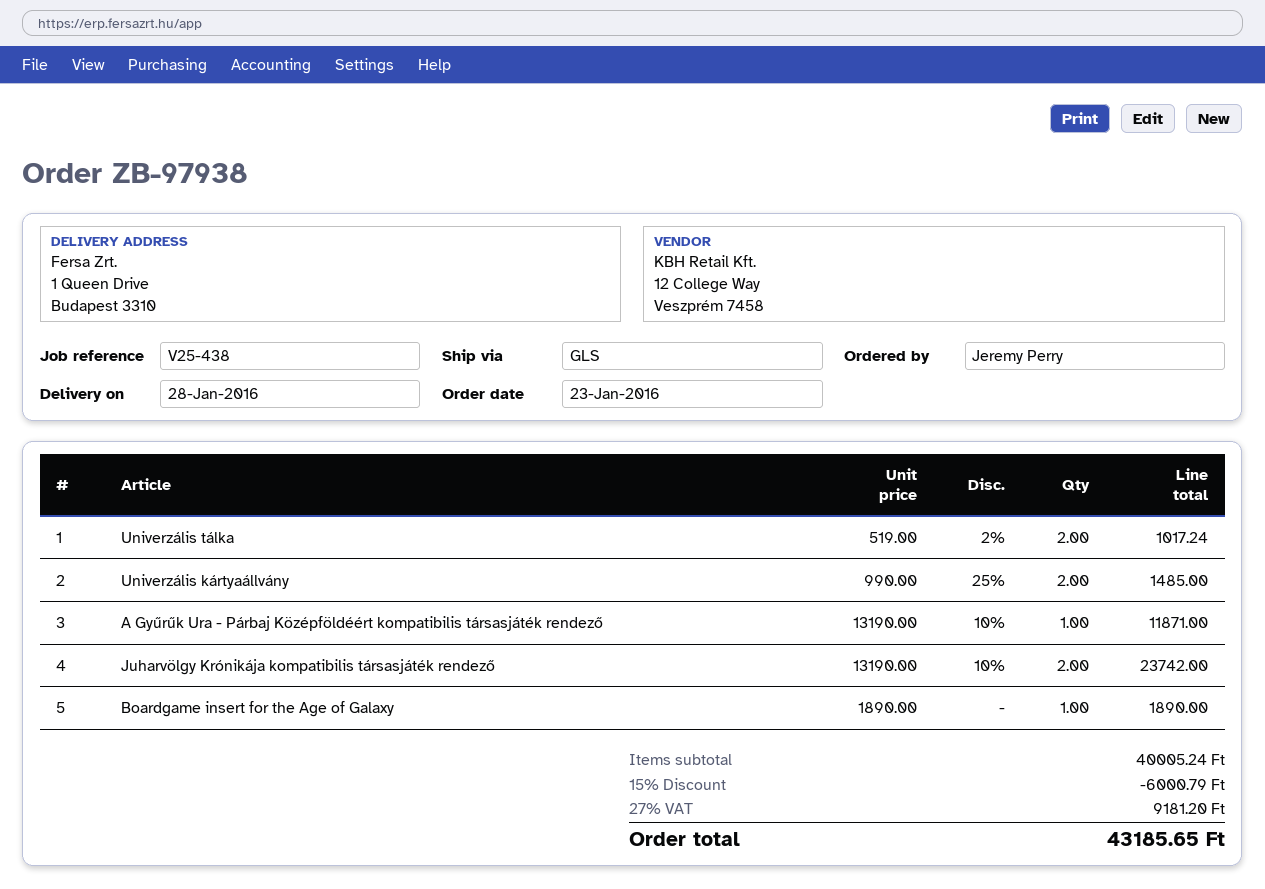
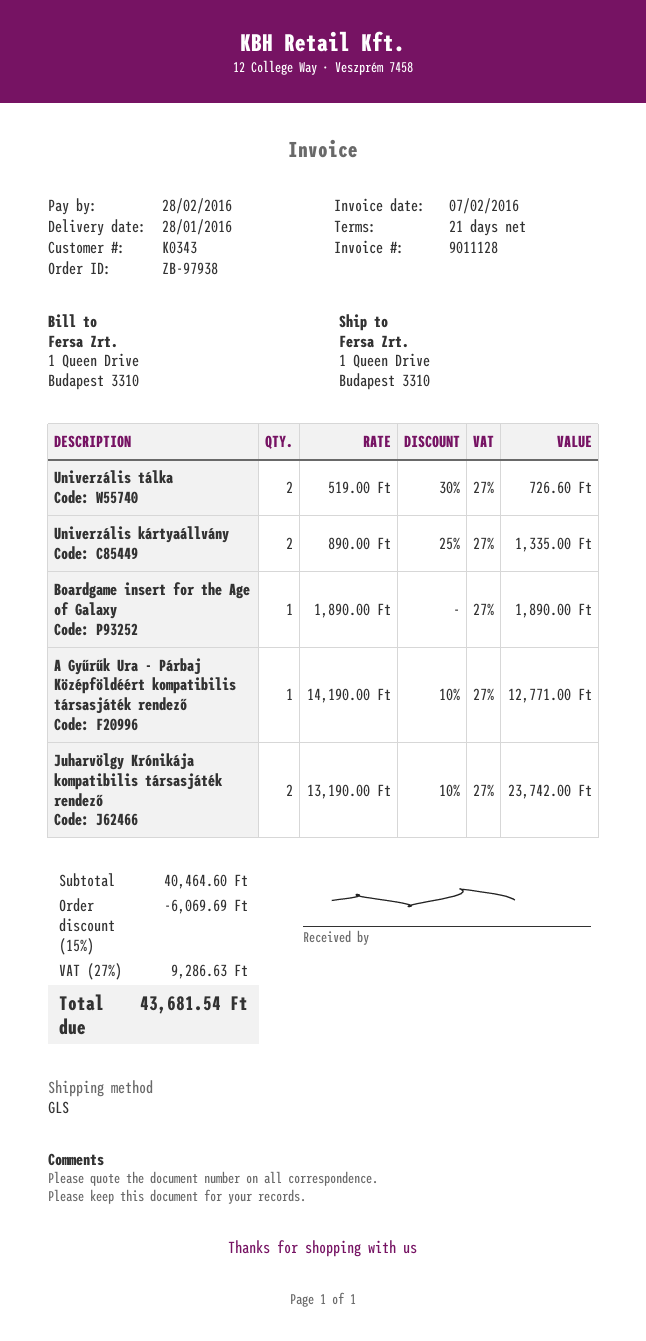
Univerzális tálka: 2 x 519.00 - 2% = 1017.24 -> 2 x 519.00 - 30% = 726.60
Univerzális kártyaállvány: 2 x 990.00 - 25% = 1485.00 -> 2 x 890.00 - 25% = 1335.00
A Gyűrűk Ura - Párbaj Középföldéért kompatibilis társasjáték rendező: 1 x 13190.00 - 10% = 11871.00 -> 1 x 14190.00 - 10% = 12771.00
subtotal: 40005.24 -> 40464.60
discount: 15% = 6000.79 -> 15% = 6069.69
tax: 27% = 9181.20 -> 27% = 9286.63
total: 43185.65 -> 43681.54

